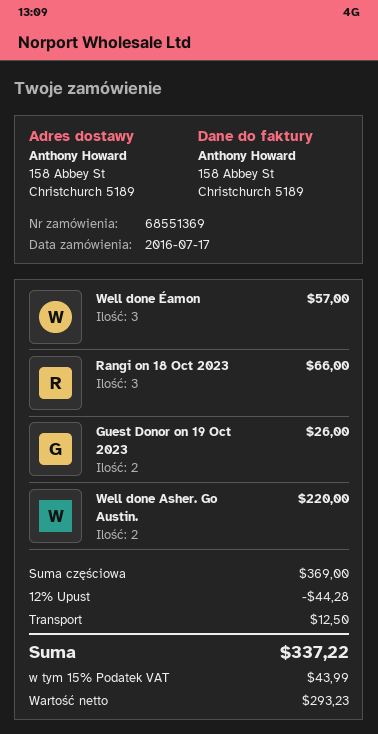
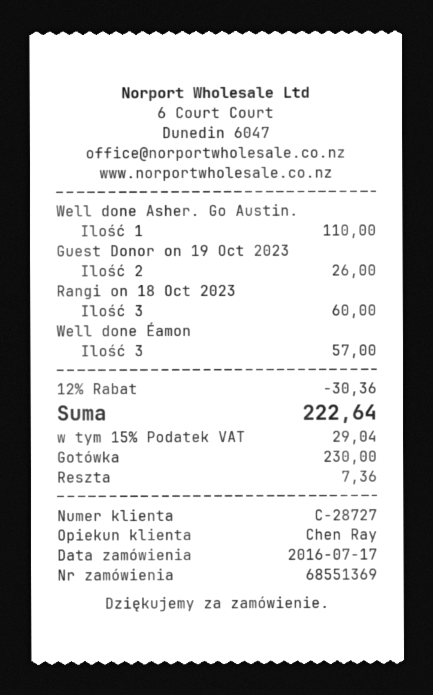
Rangi on 18 Oct 2023: 3 for 66.00 -> 3 for 60.00
Well done Asher. Go Austin.: 2 for 220.00 -> 1 for 110.00
discount: 12% = 44.28 -> 12% = 30.36
shipping: 12.50 -> none
tax: 15% = 43.99 -> 15% = 29.04
total: 337.22 -> 222.64

